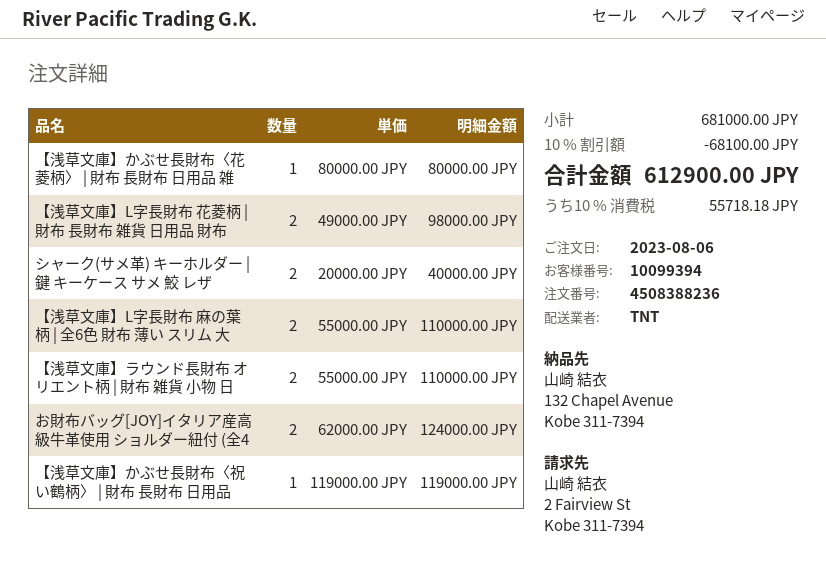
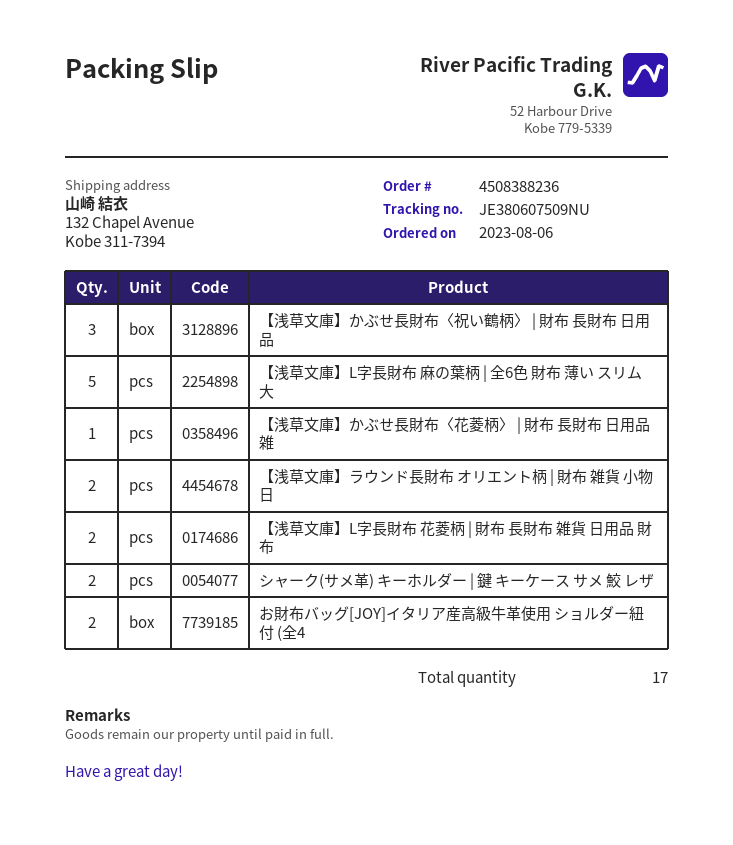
【浅草文庫】L字長財布 麻の葉柄 | 全6色 財布 薄い スリム 大: 2 -> 5
【浅草文庫】かぶせ長財布〈祝い鶴柄〉 | 財布 長財布 日用品: 1 -> 3

